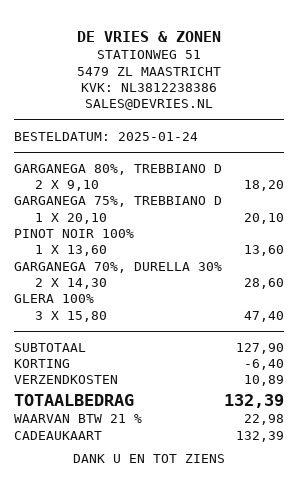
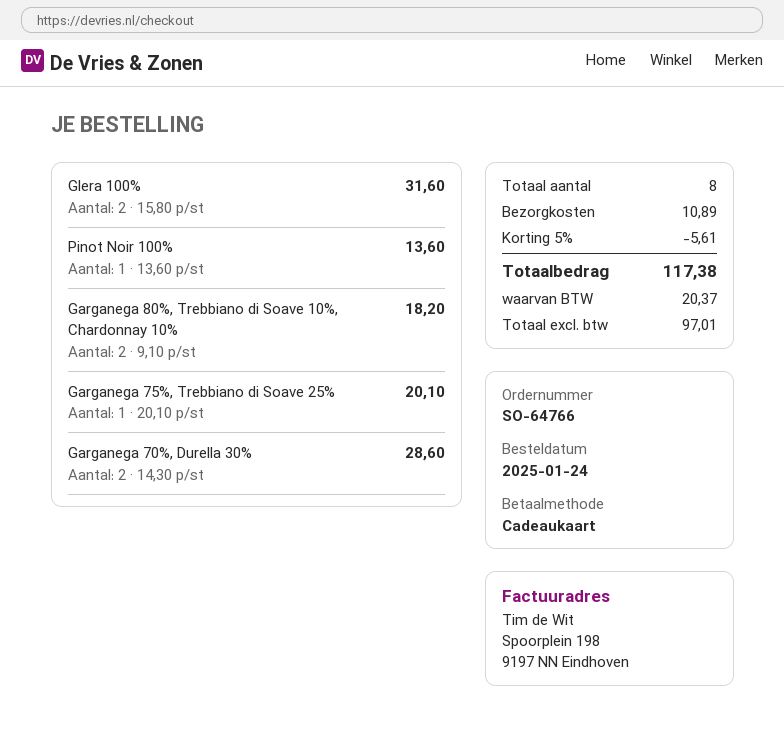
GLERA 100%: 3 x 15.80 = 47.40 -> 2 x 15.80 = 31.60
discount: 6.40 -> 5.61
tax: 22.98 -> 20.37
total: 132.39 -> 117.38

